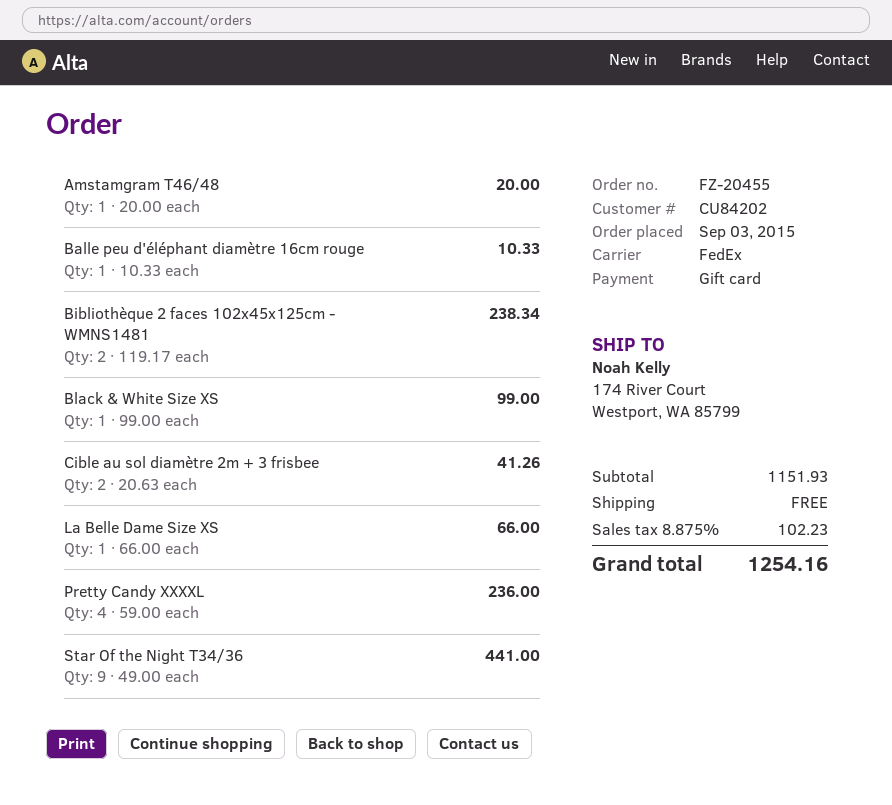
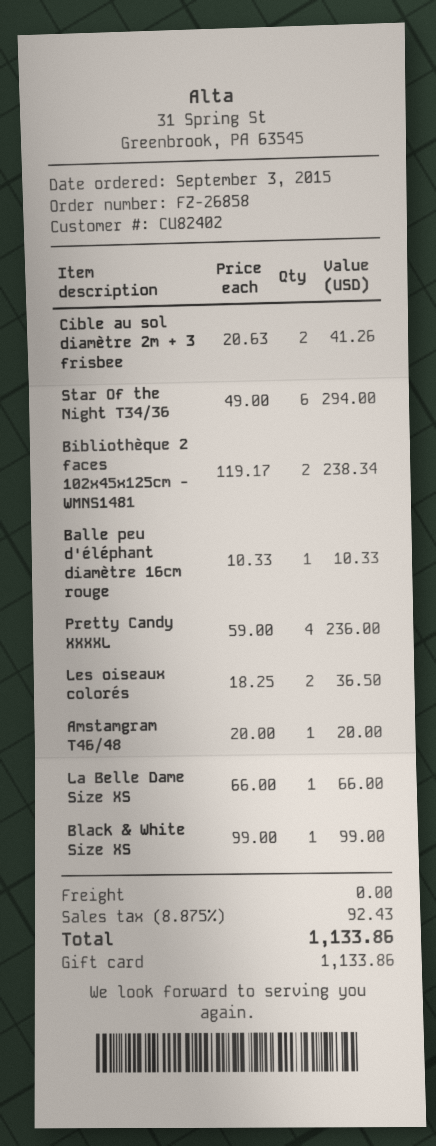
order number: FZ-20455 -> FZ-26858
customer number: CU84202 -> CU82402
Star Of the Night T34/36: 9 x 49.00 = 441.00 -> 6 x 49.00 = 294.00
Les oiseaux colorés: none -> 2 x 18.25 = 36.50
tax: 8.875% = 102.23 -> 8.875% = 92.43
total: 1254.16 -> 1133.86

